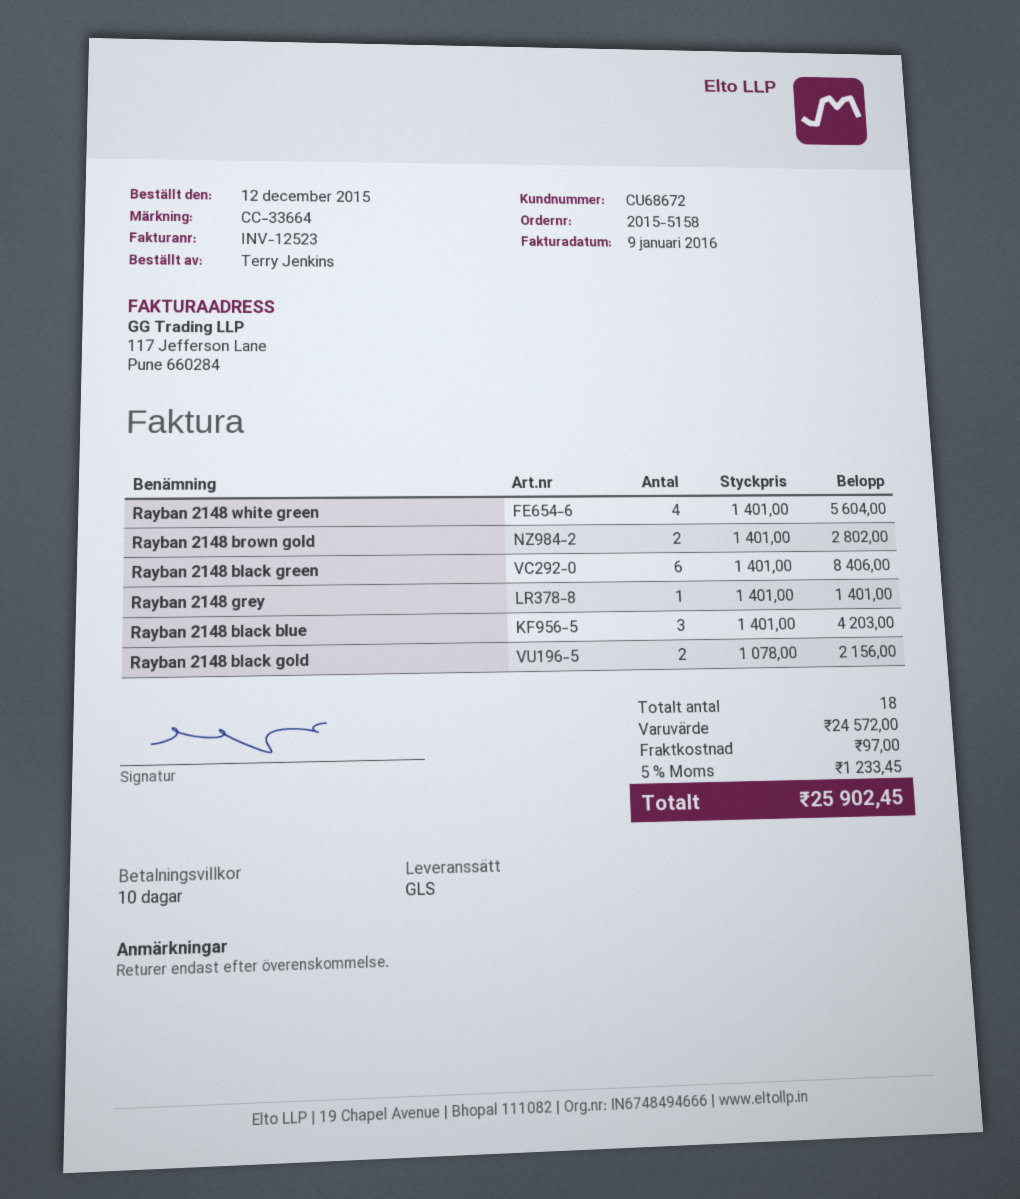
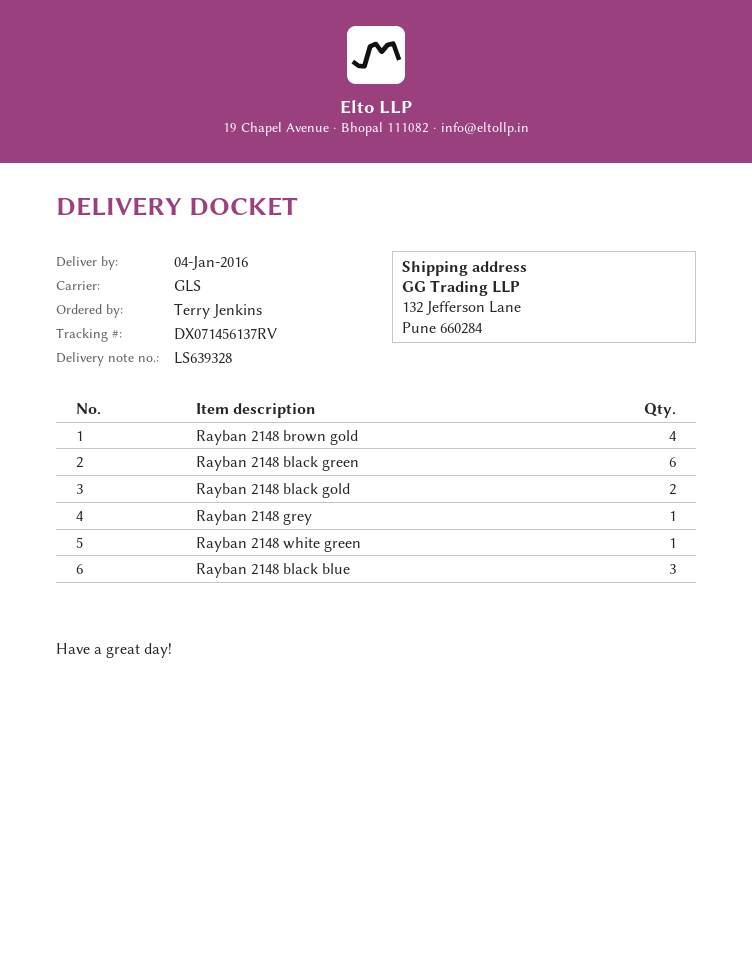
Rayban 2148 white green: 4 -> 1
Rayban 2148 brown gold: 2 -> 4

